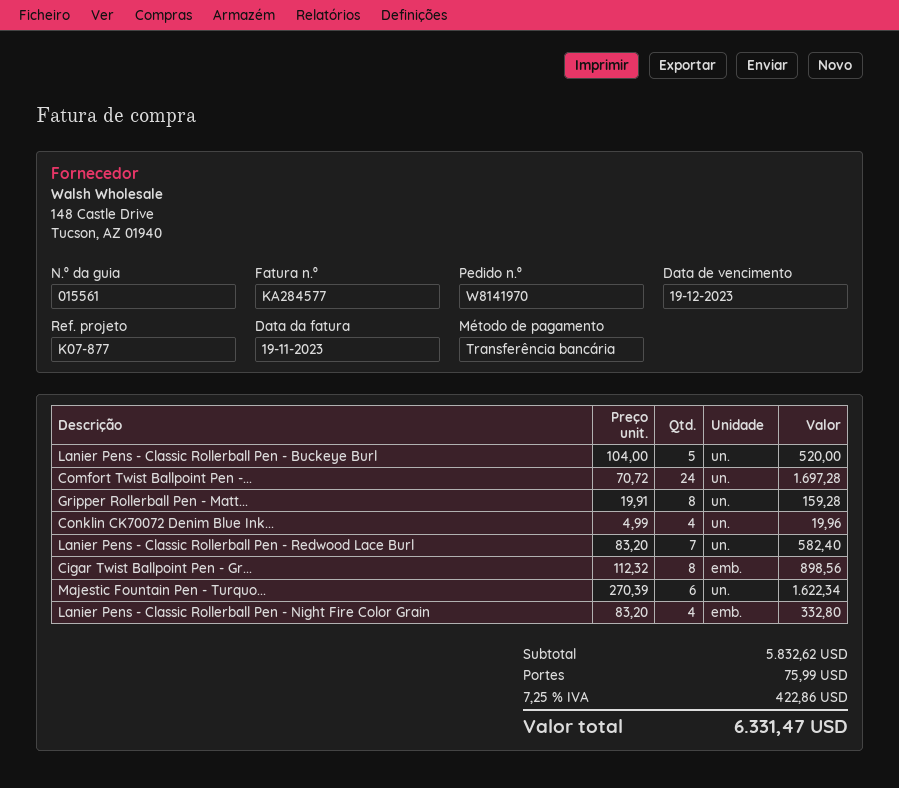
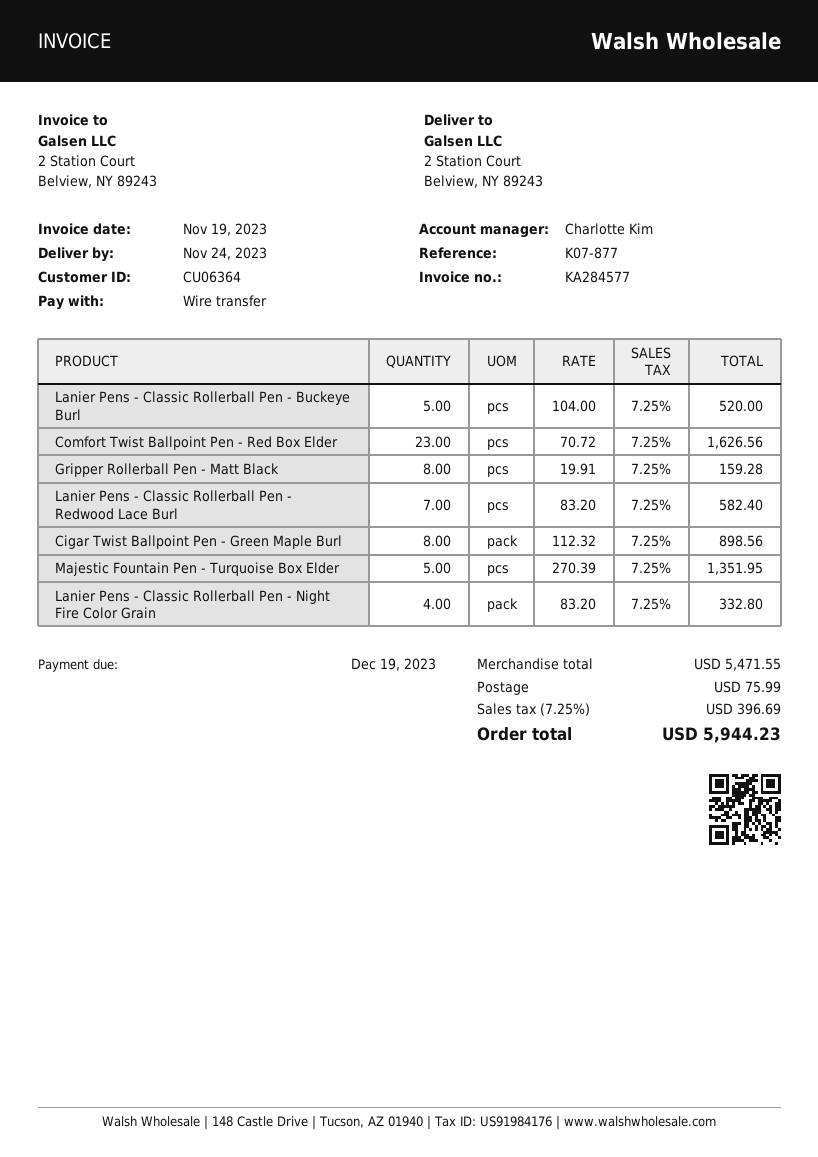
Comfort Twist Ballpoint Pen -...: 24 x 70.72 = 1697.28 -> 23 x 70.72 = 1626.56
Conklin CK70072 Denim Blue Ink...: 4 x 4.99 = 19.96 -> none
Majestic Fountain Pen - Turquo...: 6 x 270.39 = 1622.34 -> 5 x 270.39 = 1351.95
subtotal: 5832.62 -> 5471.55
tax: 7.25% = 422.86 -> 7.25% = 396.69
total: 6331.47 -> 5944.23

